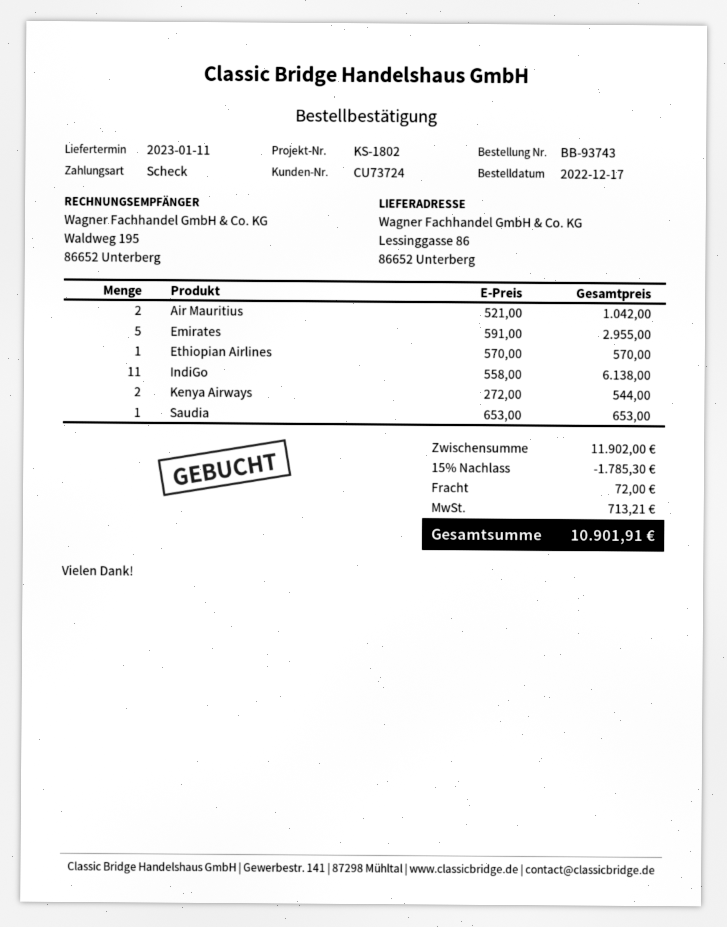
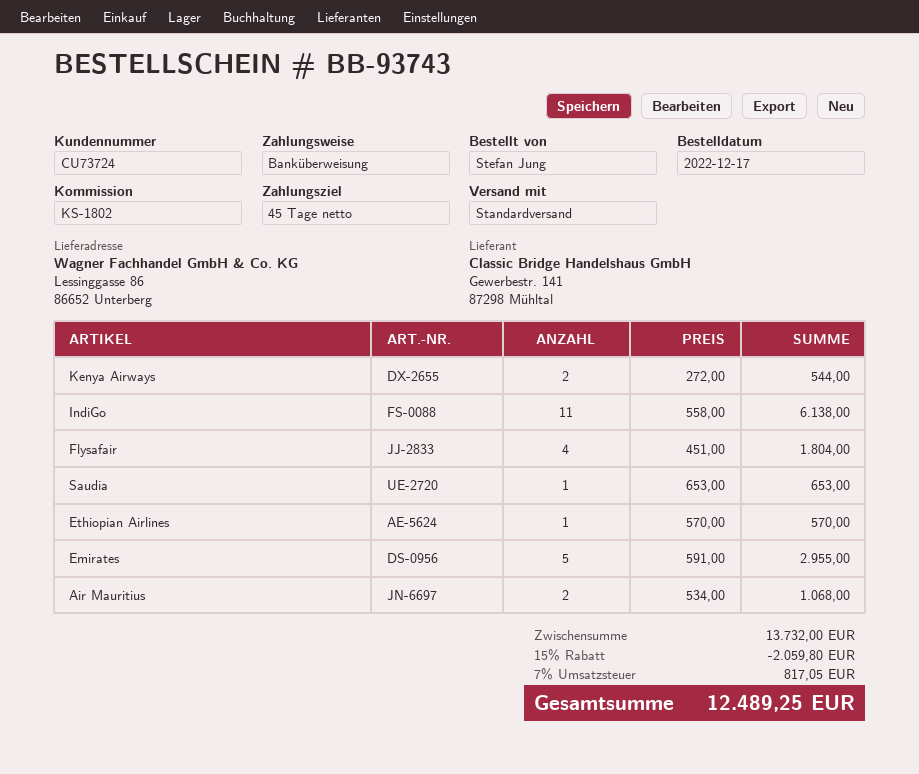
payment method: cheque -> bank transfer
Air Mauritius: 2 x 521.00 = 1042.00 -> 2 x 534.00 = 1068.00
Flysafair: none -> 4 x 451.00 = 1804.00
subtotal: 11902.00 -> 13732.00
discount: 15% = 1785.30 -> 15% = 2059.80
shipping: 72.00 -> none
tax: 713.21 -> 817.05
total: 10901.91 -> 12489.25

